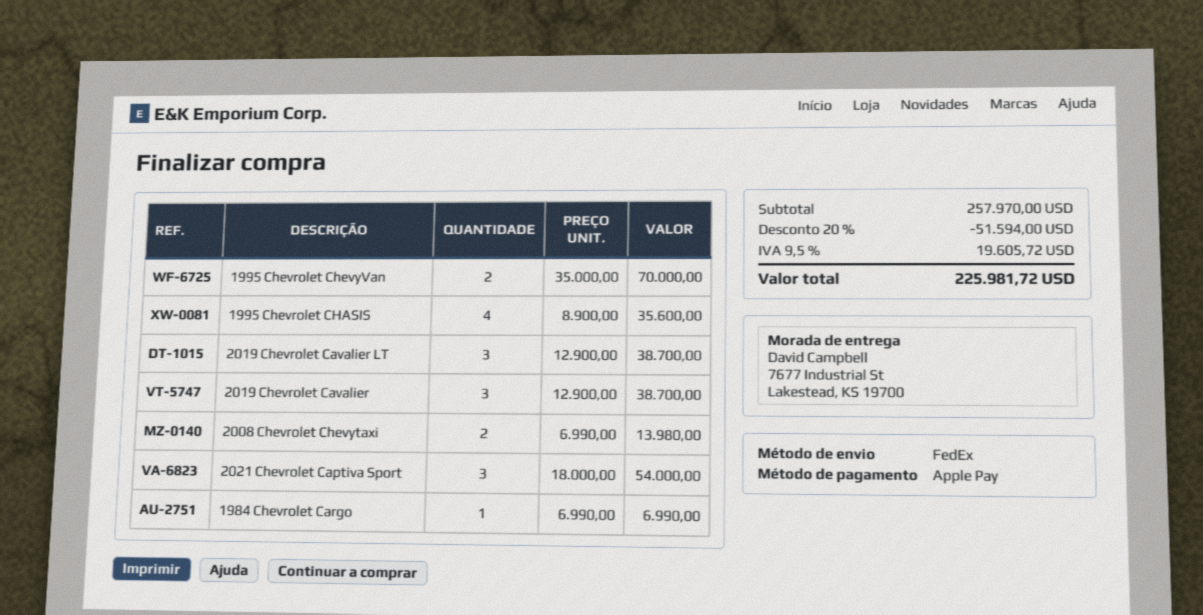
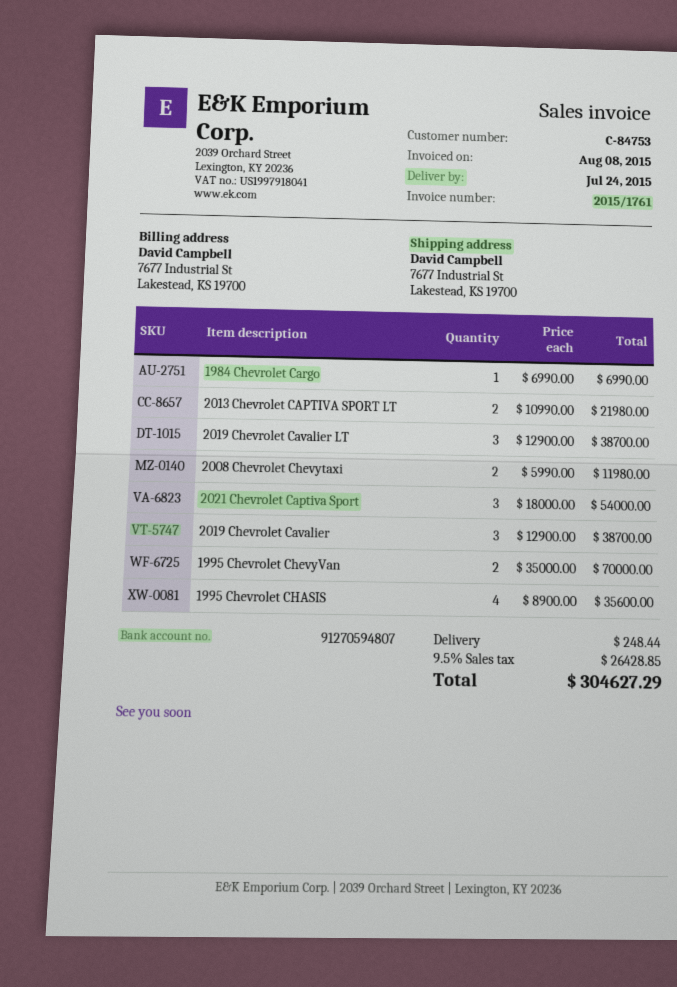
2008 Chevrolet Chevytaxi: 2 x 6990.00 = 13980.00 -> 2 x 5990.00 = 11980.00
2013 Chevrolet CAPTIVA SPORT LT: none -> 2 x 10990.00 = 21980.00
discount: 20% = 51594.00 -> none
shipping: none -> 248.44
tax: 9.5% = 19605.72 -> 9.5% = 26428.85
total: 225981.72 -> 304627.29

